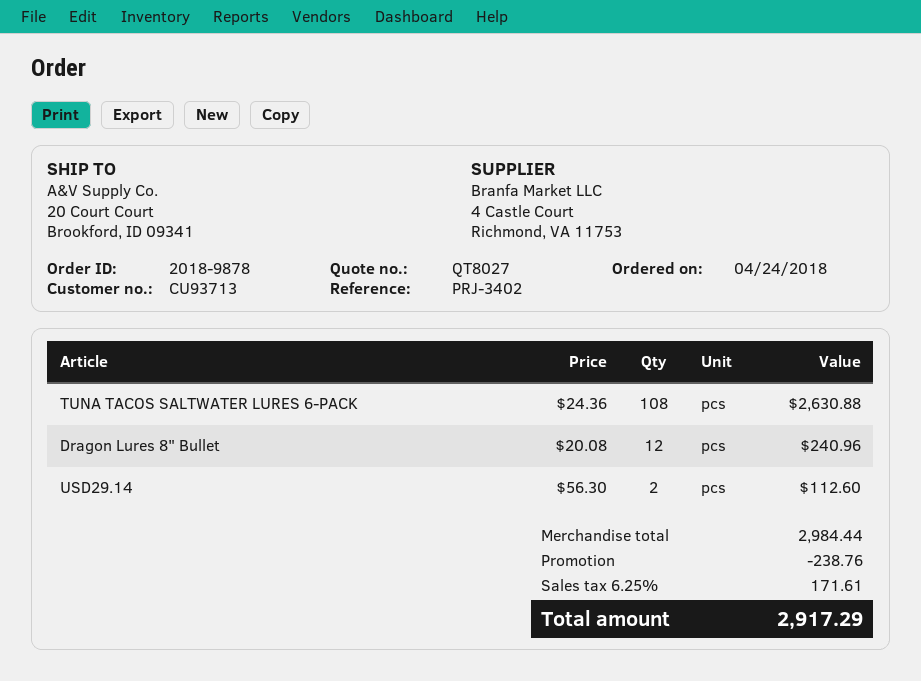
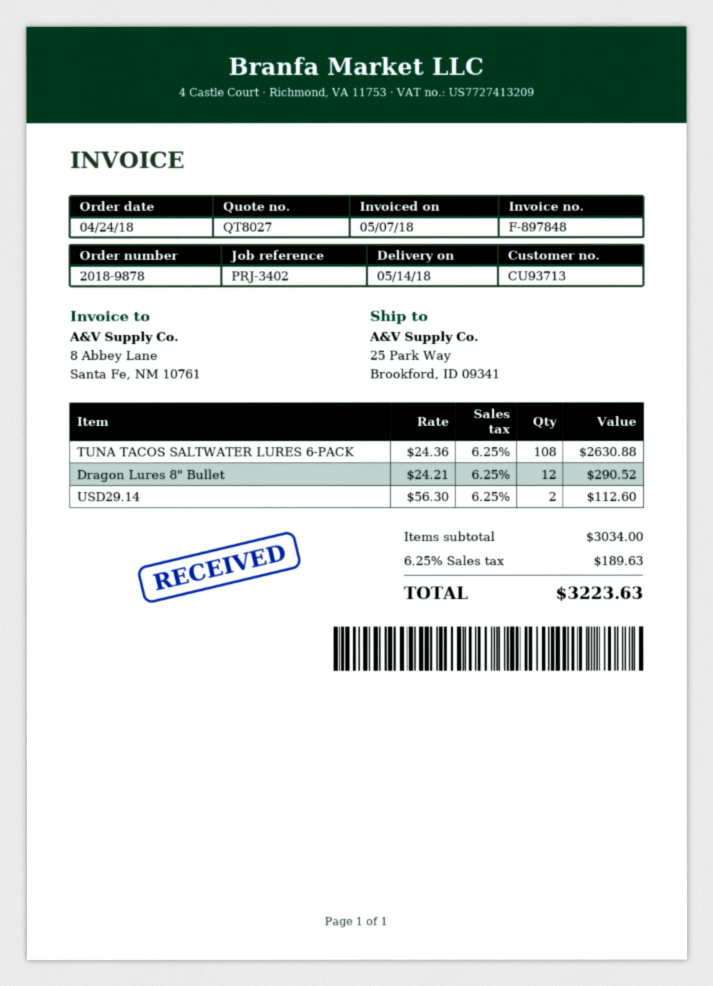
ship to: 20 Court Court, Brookford, ID 09341 -> 25 Park Way, Brookford, ID 09341
Dragon Lures 8" Bullet: 12 x 20.08 = 240.96 -> 12 x 24.21 = 290.52
subtotal: 2984.44 -> 3034.00
discount: 238.76 -> none
tax: 6.25% = 171.61 -> 6.25% = 189.63
total: 2917.29 -> 3223.63

